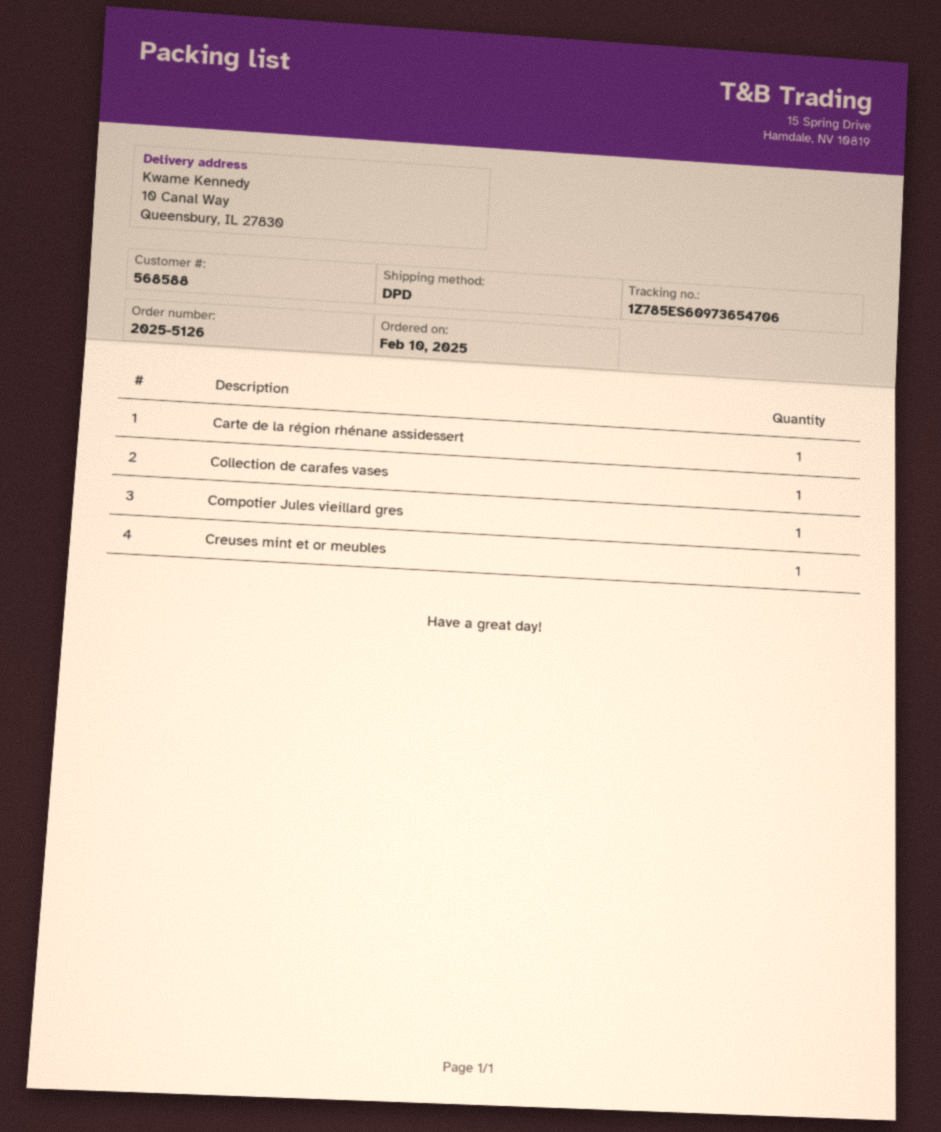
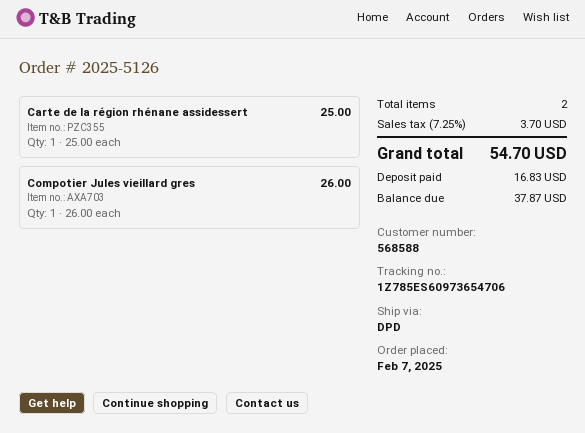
order date: 2025-02-10 -> 2025-02-07
Collection de carafes vases: 1 -> none
Creuses mint et or meubles: 1 -> none

